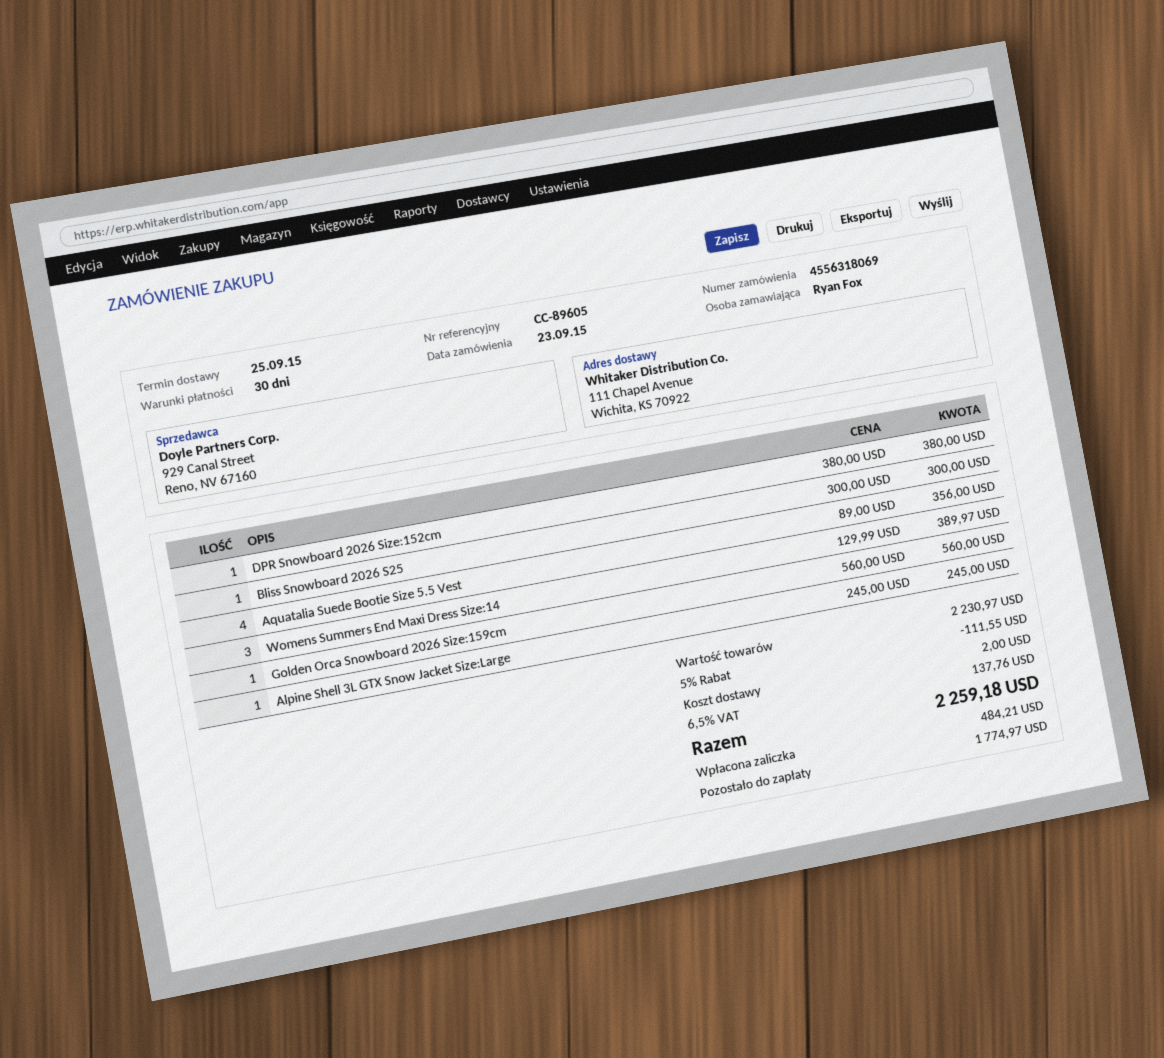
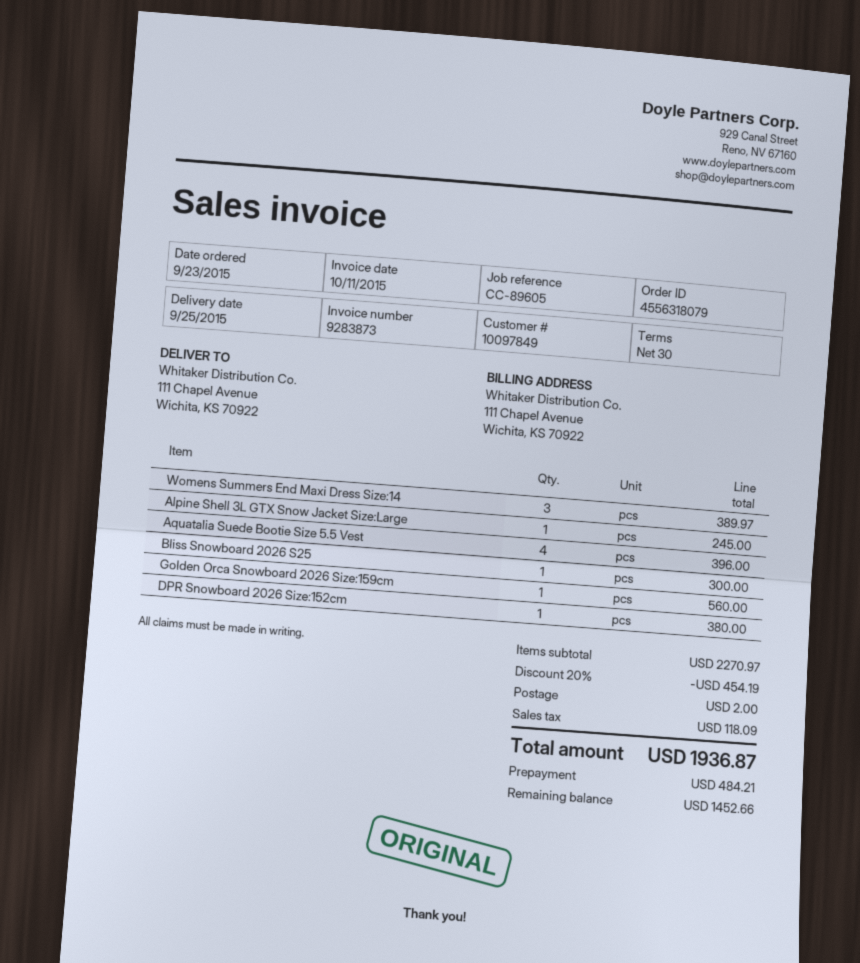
order number: 4556318069 -> 4556318079
Aquatalia Suede Bootie Size 5.5 Vest: 4 for 356.00 -> 4 for 396.00
subtotal: 2230.97 -> 2270.97
discount: 5% = 111.55 -> 20% = 454.19
tax: 137.76 -> 118.09
total: 2259.18 -> 1936.87
balance: 1774.97 -> 1452.66

